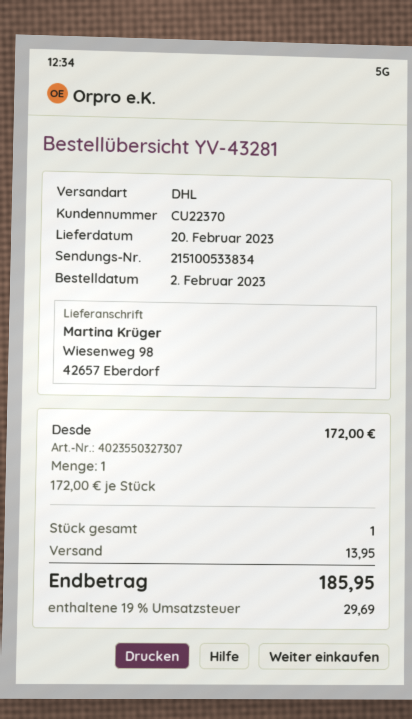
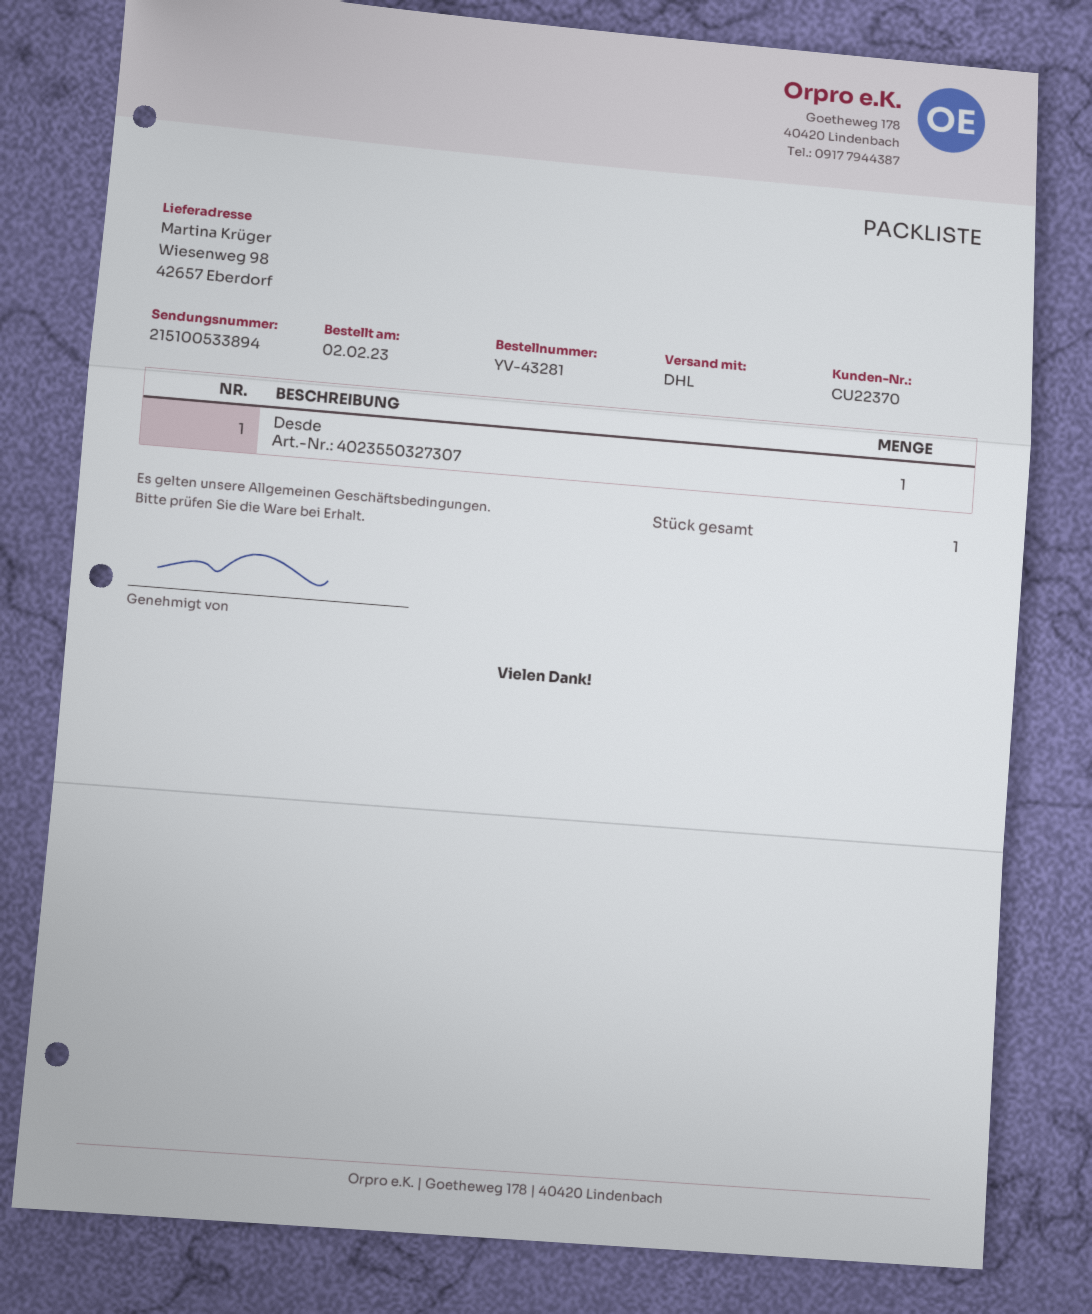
tracking number: 215100533834 -> 215100533894

